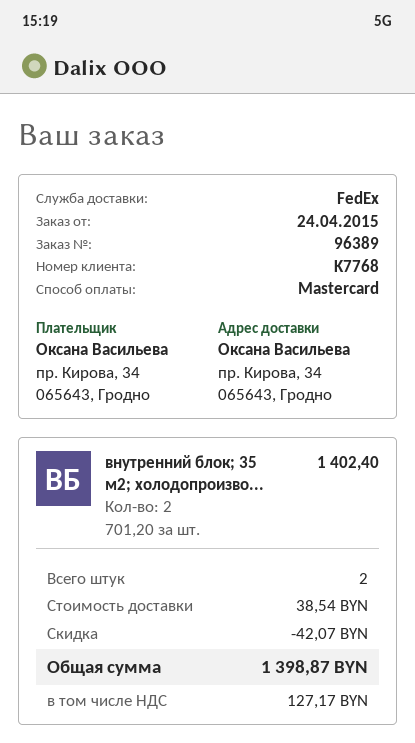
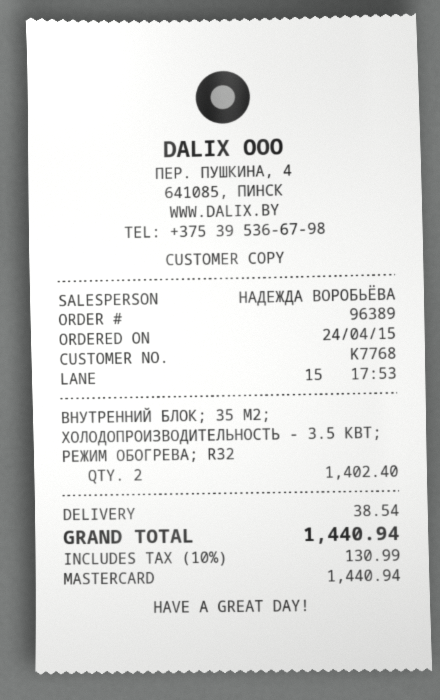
discount: 42.07 -> none
tax: 127.17 -> 130.99
total: 1398.87 -> 1440.94

